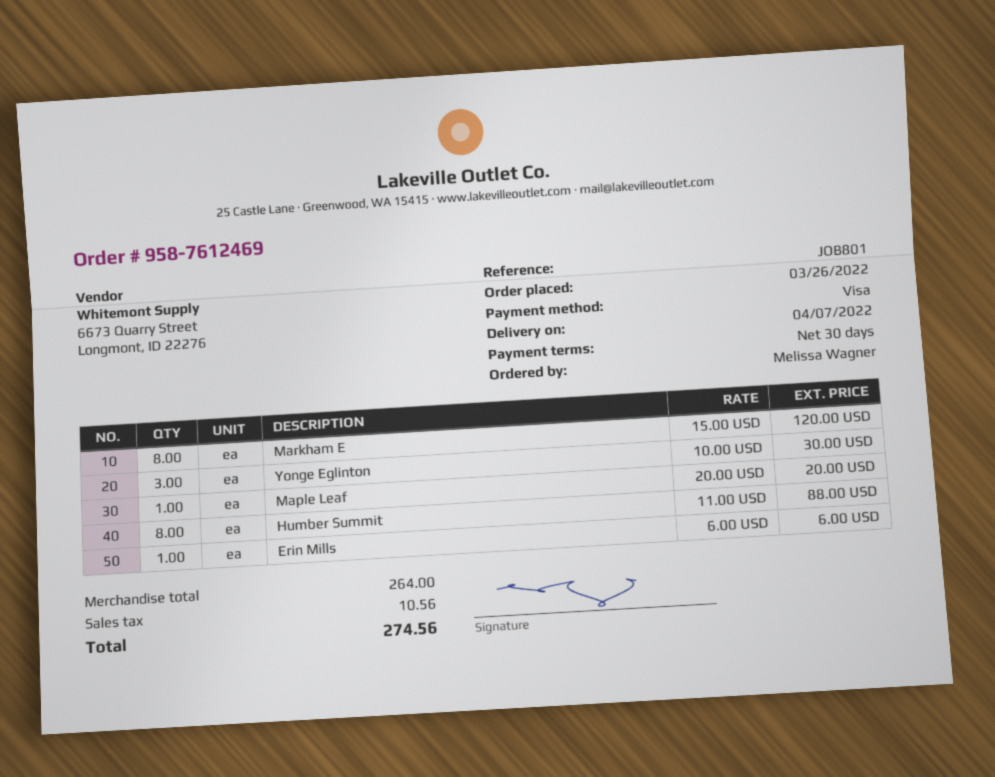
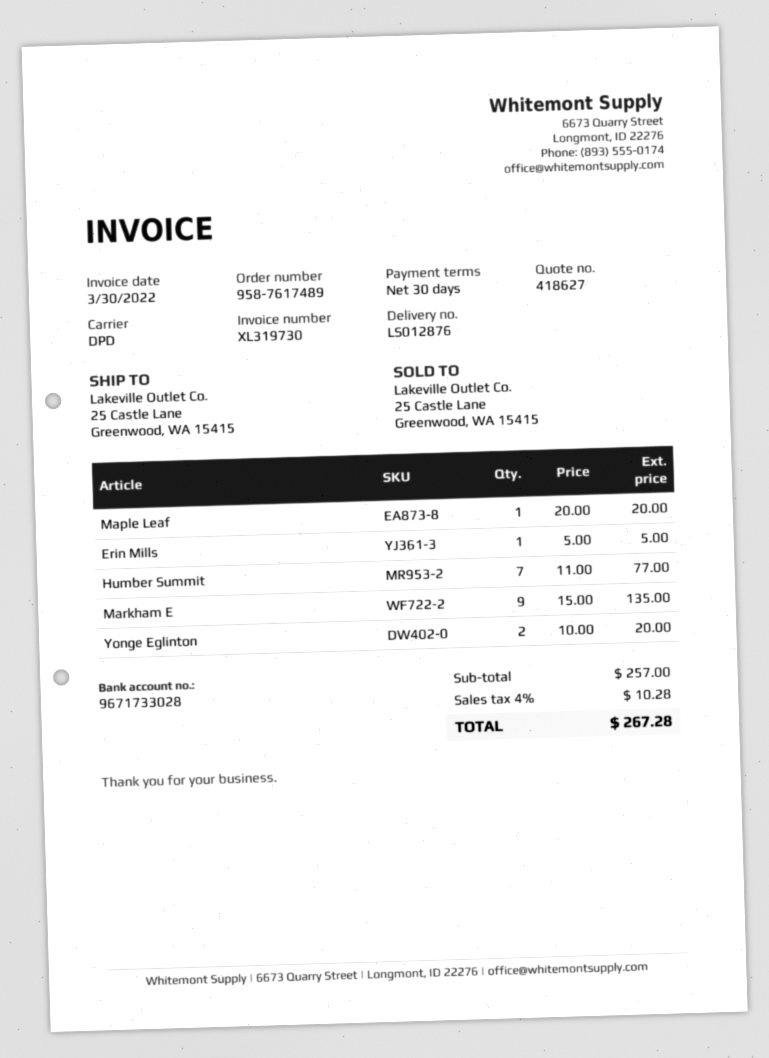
order number: 958-7612469 -> 958-7617489
Markham E: 8 x 15.00 = 120.00 -> 9 x 15.00 = 135.00
Yonge Eglinton: 3 x 10.00 = 30.00 -> 2 x 10.00 = 20.00
Humber Summit: 8 x 11.00 = 88.00 -> 7 x 11.00 = 77.00
Erin Mills: 1 x 6.00 = 6.00 -> 1 x 5.00 = 5.00
subtotal: 264.00 -> 257.00
tax: 10.56 -> 10.28
total: 274.56 -> 267.28

